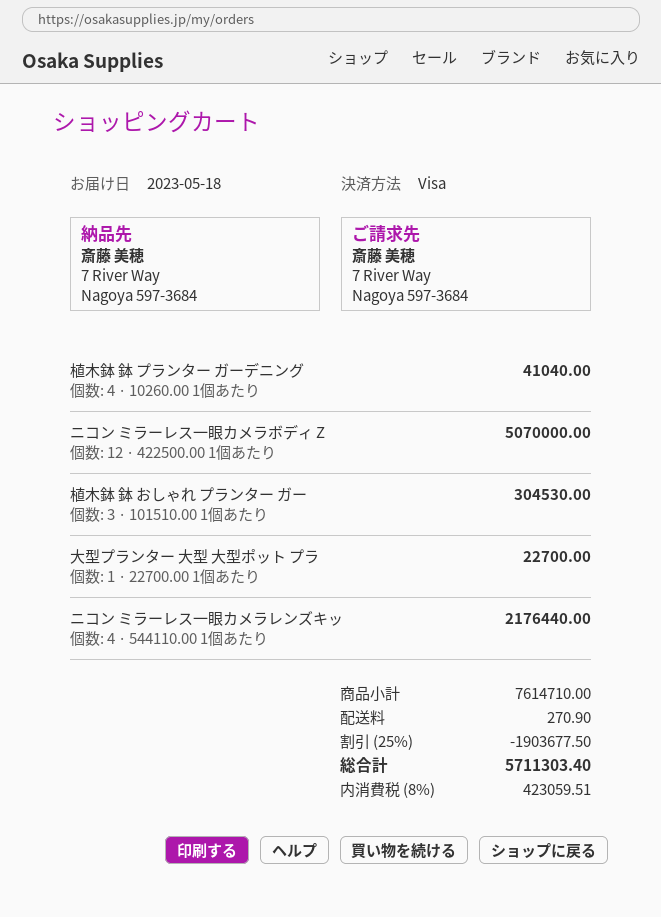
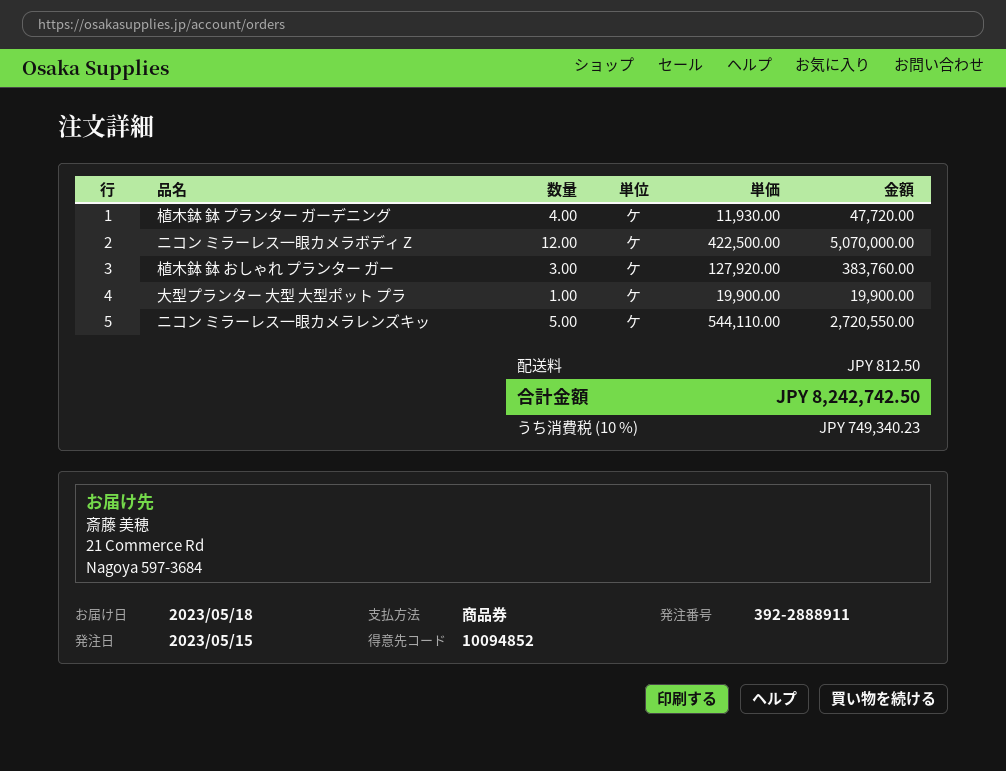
payment method: Visa -> gift card
ship to: 7 River Way, Nagoya 597-3684 -> 21 Commerce Rd, Nagoya 597-3684
植木鉢 鉢 プランター ガーデニング: 4 x 10260.00 = 41040.00 -> 4 x 11930.00 = 47720.00
植木鉢 鉢 おしゃれ プランター ガー: 3 x 101510.00 = 304530.00 -> 3 x 127920.00 = 383760.00
大型プランター 大型 大型ポット プラ: 1 x 22700.00 = 22700.00 -> 1 x 19900.00 = 19900.00
ニコン ミラーレス一眼カメラレンズキッ: 4 x 544110.00 = 2176440.00 -> 5 x 544110.00 = 2720550.00
discount: 25% = 1903677.50 -> none
shipping: 270.90 -> 812.50
tax: 8% = 423059.51 -> 10% = 749340.23
total: 5711303.40 -> 8242742.50

